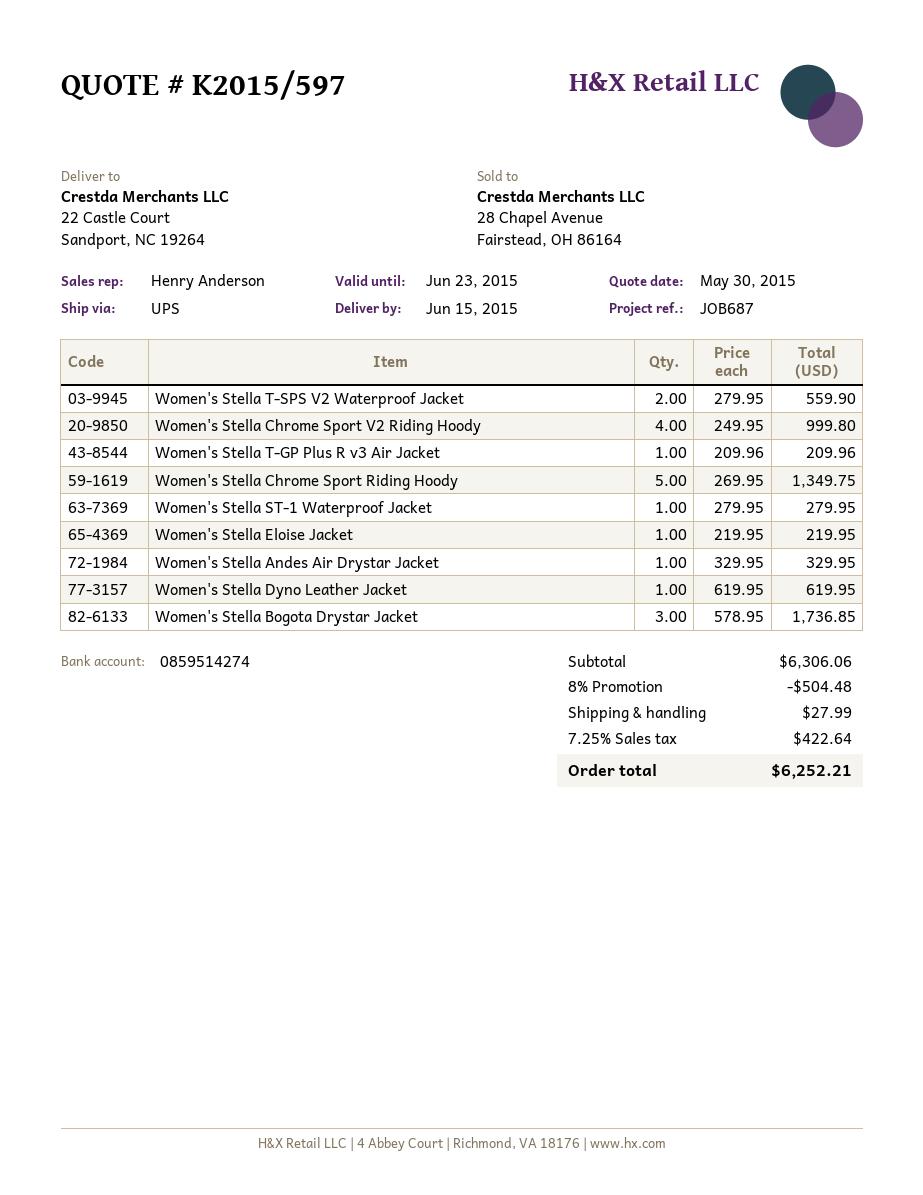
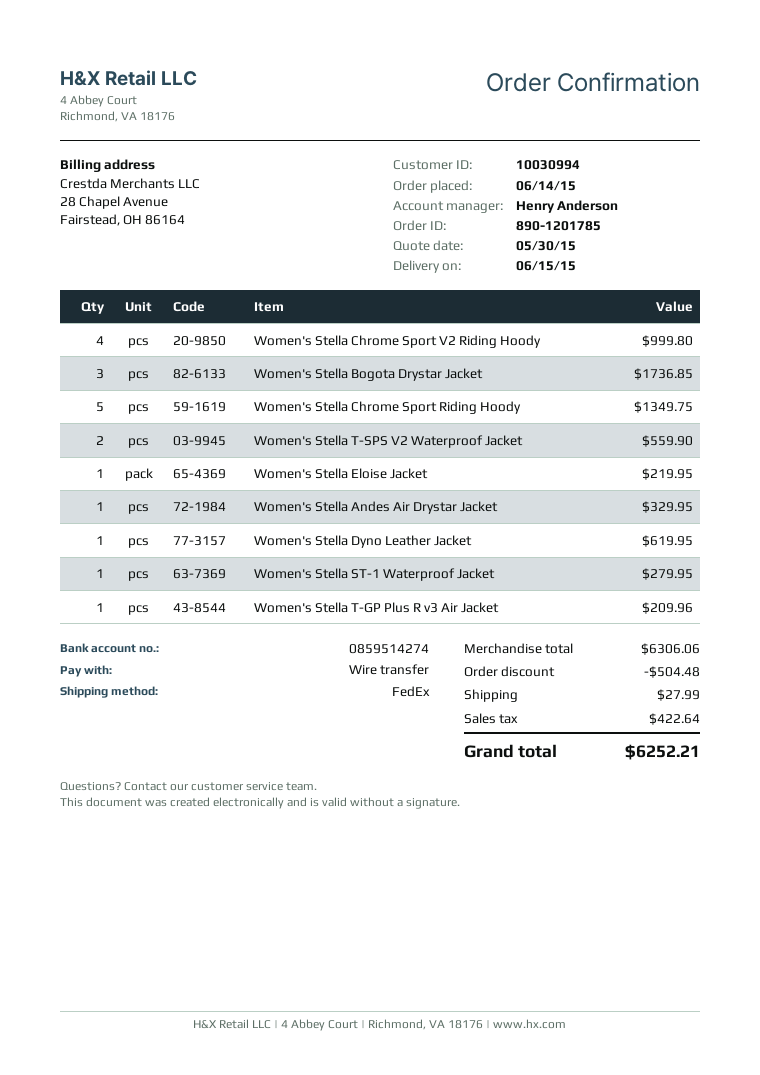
shipping method: UPS -> FedEx

